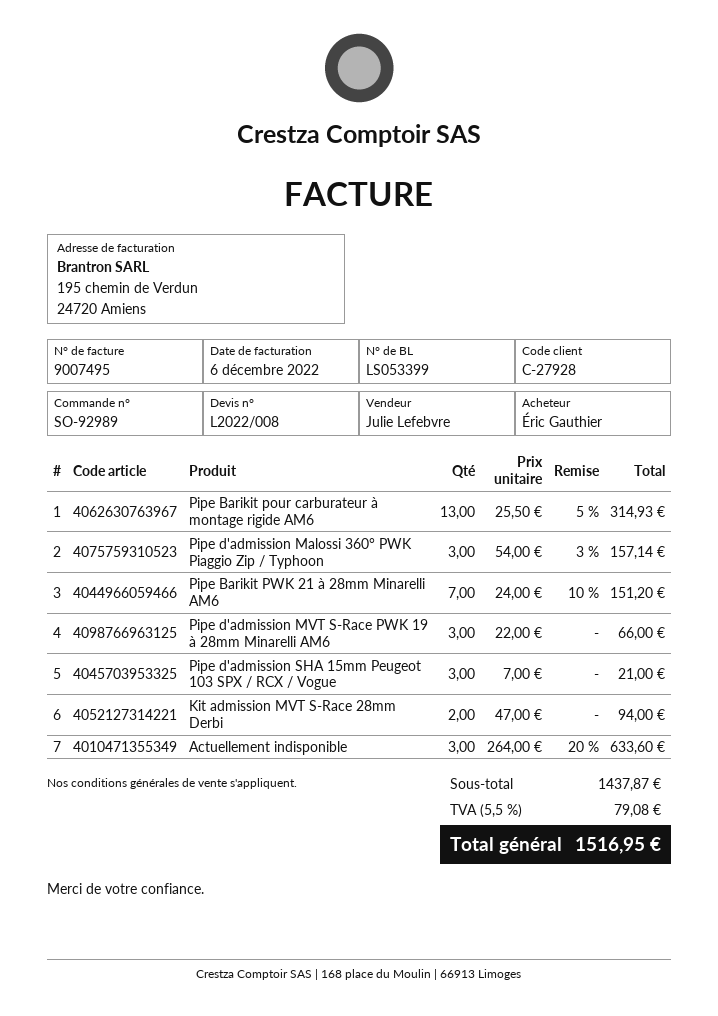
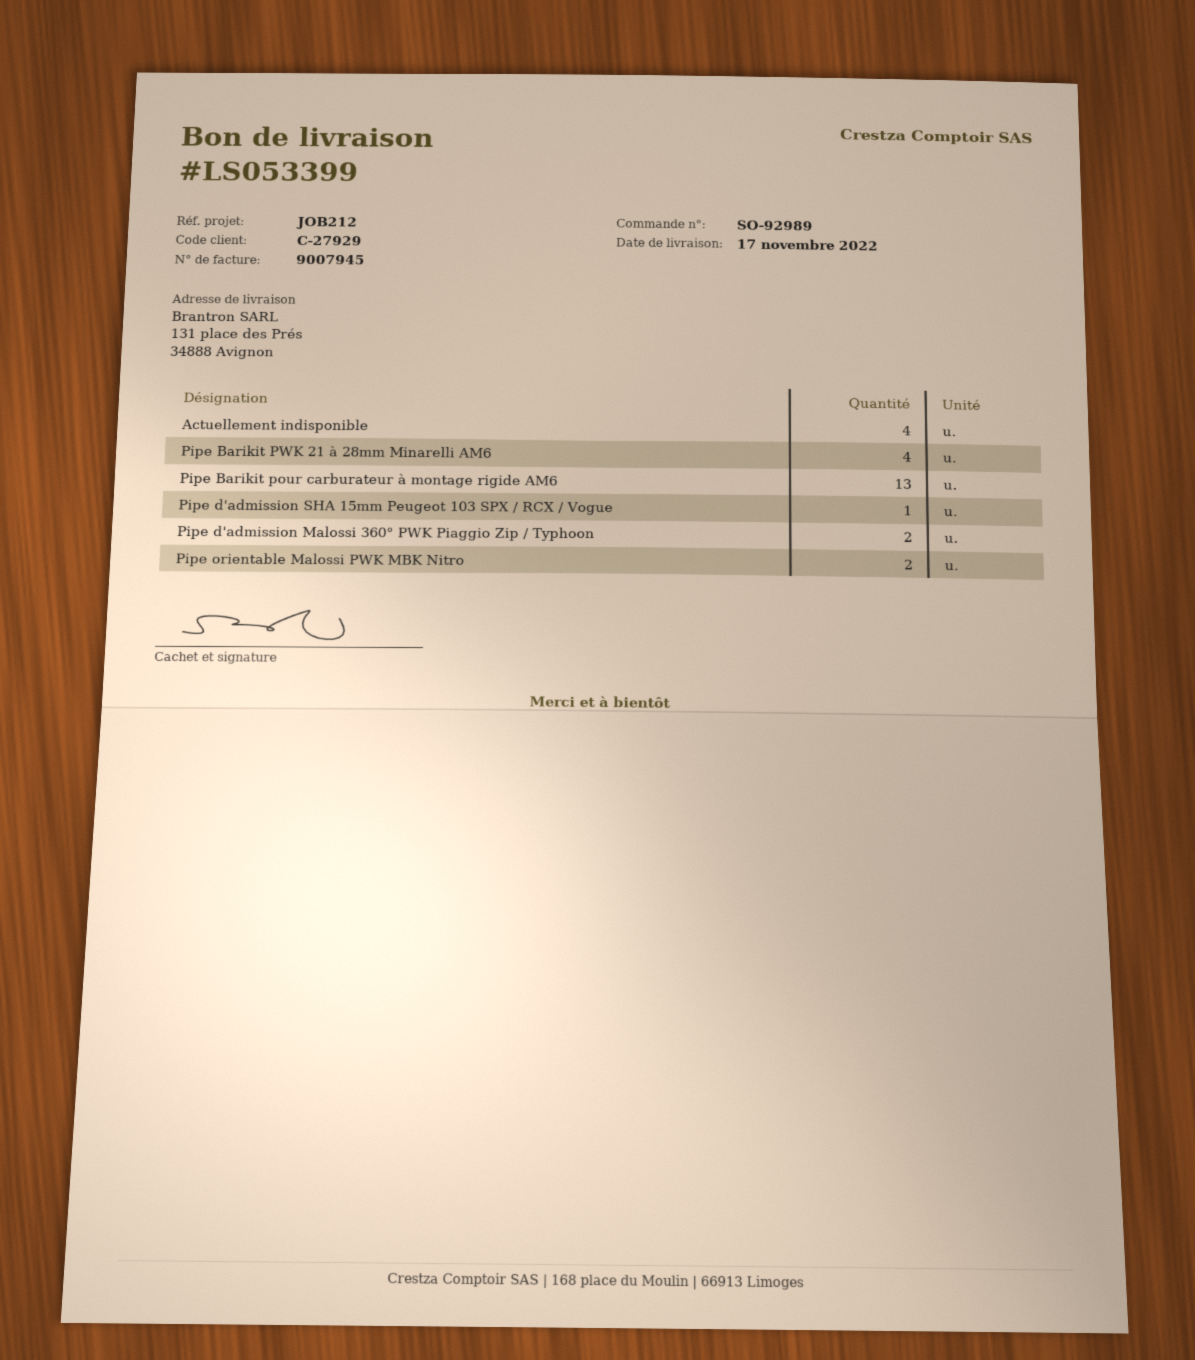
invoice number: 9007495 -> 9007945
customer number: C-27928 -> C-27929
Pipe d'admission Malossi 360° PWK Piaggio Zip / Typhoon: 3 -> 2
Pipe Barikit PWK 21 à 28mm Minarelli AM6: 7 -> 4
Pipe d'admission MVT S-Race PWK 19 à 28mm Minarelli AM6: 3 -> none
Pipe d'admission SHA 15mm Peugeot 103 SPX / RCX / Vogue: 3 -> 1
Kit admission MVT S-Race 28mm Derbi: 2 -> none
Actuellement indisponible: 3 -> 4
Pipe orientable Malossi PWK MBK Nitro: none -> 2

